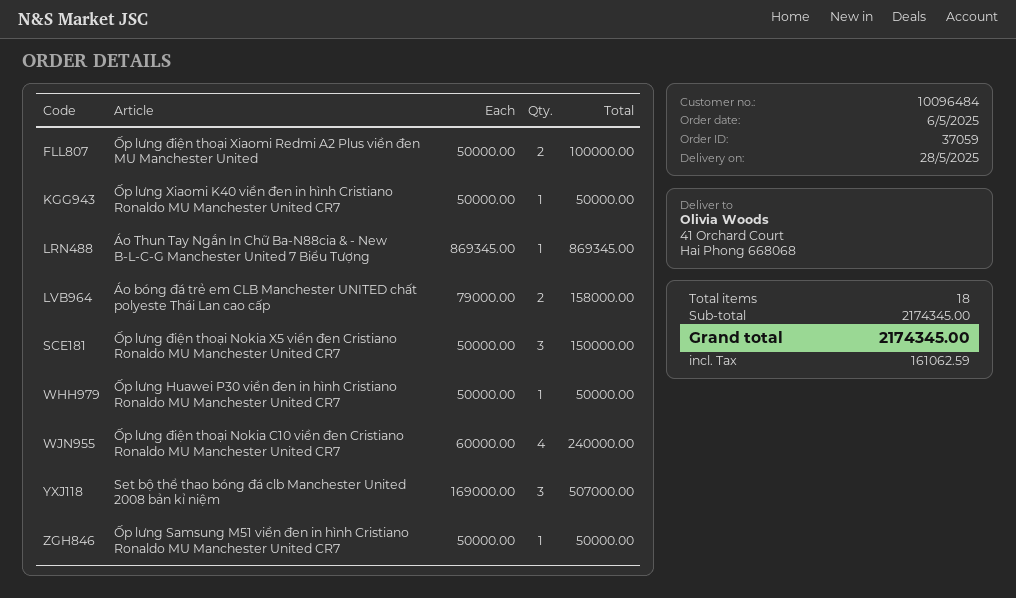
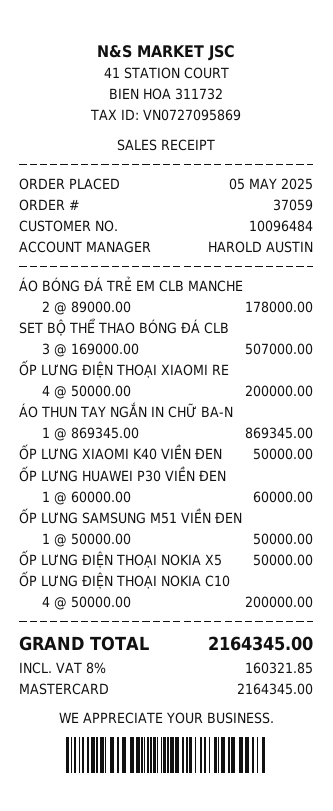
order date: 2025-05-06 -> 2025-05-05
Ốp lưng điện thoại Xiaomi Redmi A2 Plus viền đen MU Manchester United: 2 x 50000.00 = 100000.00 -> 4 x 50000.00 = 200000.00
Áo bóng đá trẻ em CLB Manchester UNITED chất polyeste Thái Lan cao cấp: 2 x 79000.00 = 158000.00 -> 2 x 89000.00 = 178000.00
Ốp lưng điện thoại Nokia X5 viền đen Cristiano Ronaldo MU Manchester United CR7: 3 x 50000.00 = 150000.00 -> 1 x 50000.00 = 50000.00
Ốp lưng Huawei P30 viền đen in hình Cristiano Ronaldo MU Manchester United CR7: 1 x 50000.00 = 50000.00 -> 1 x 60000.00 = 60000.00
Ốp lưng điện thoại Nokia C10 viền đen Cristiano Ronaldo MU Manchester United CR7: 4 x 60000.00 = 240000.00 -> 4 x 50000.00 = 200000.00
tax: 161062.59 -> 160321.85
total: 2174345.00 -> 2164345.00

